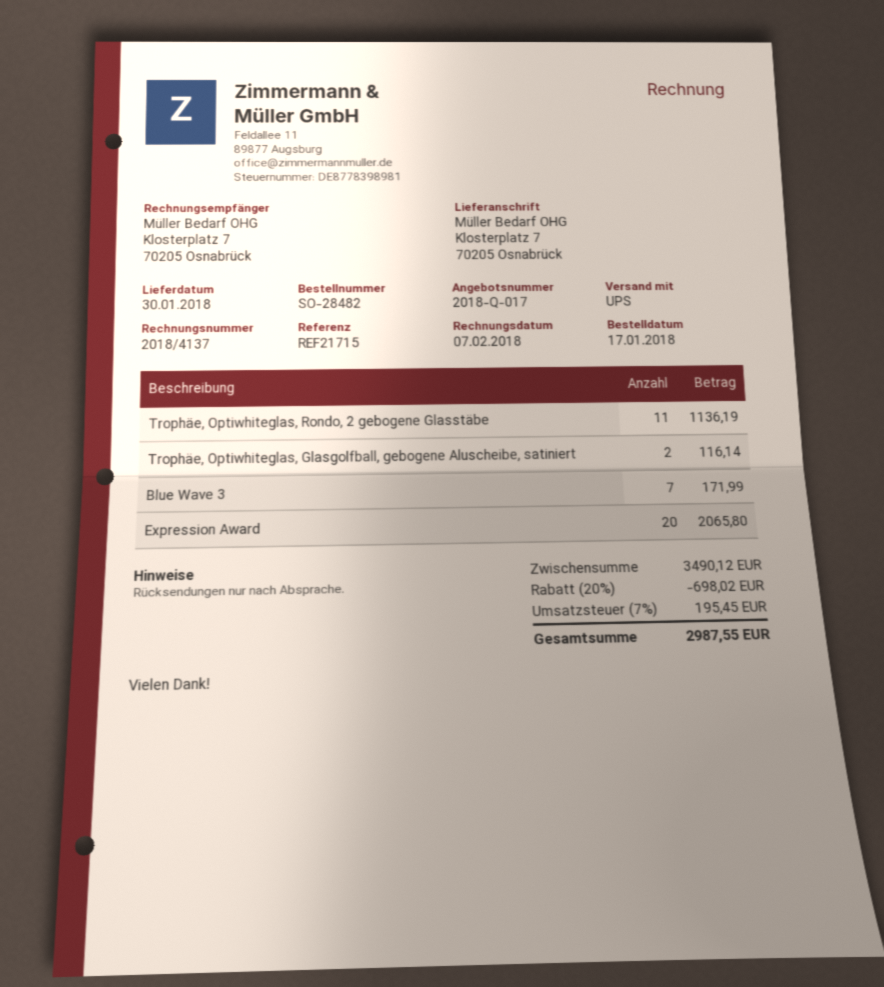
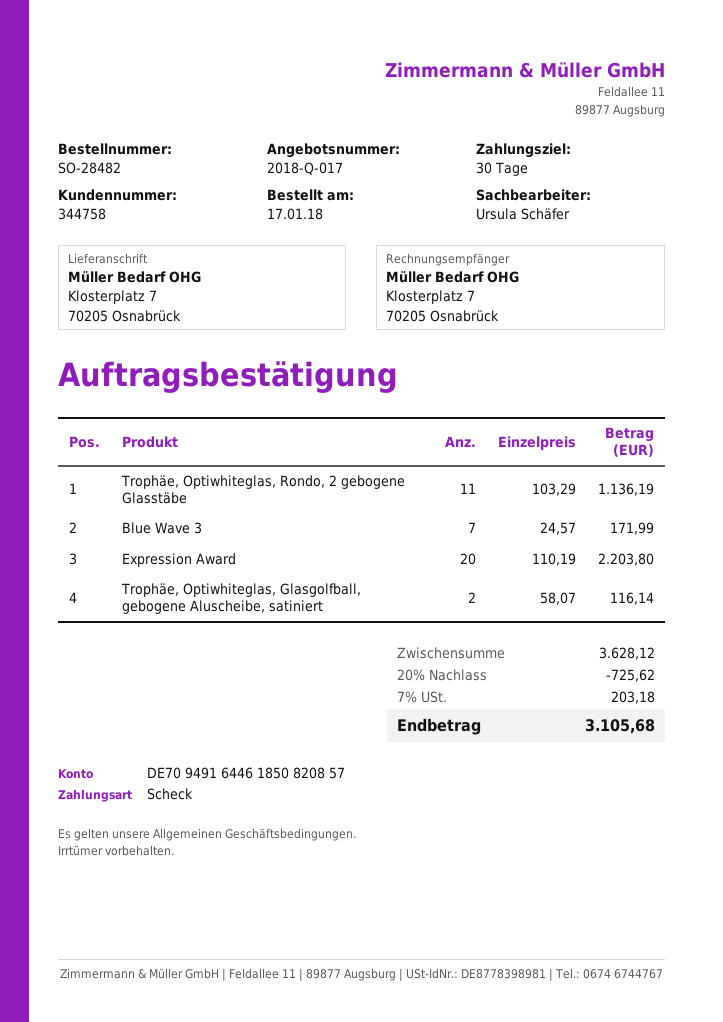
Expression Award: 20 for 2065.80 -> 20 for 2203.80
subtotal: 3490.12 -> 3628.12
discount: 20% = 698.02 -> 20% = 725.62
tax: 7% = 195.45 -> 7% = 203.18
total: 2987.55 -> 3105.68

